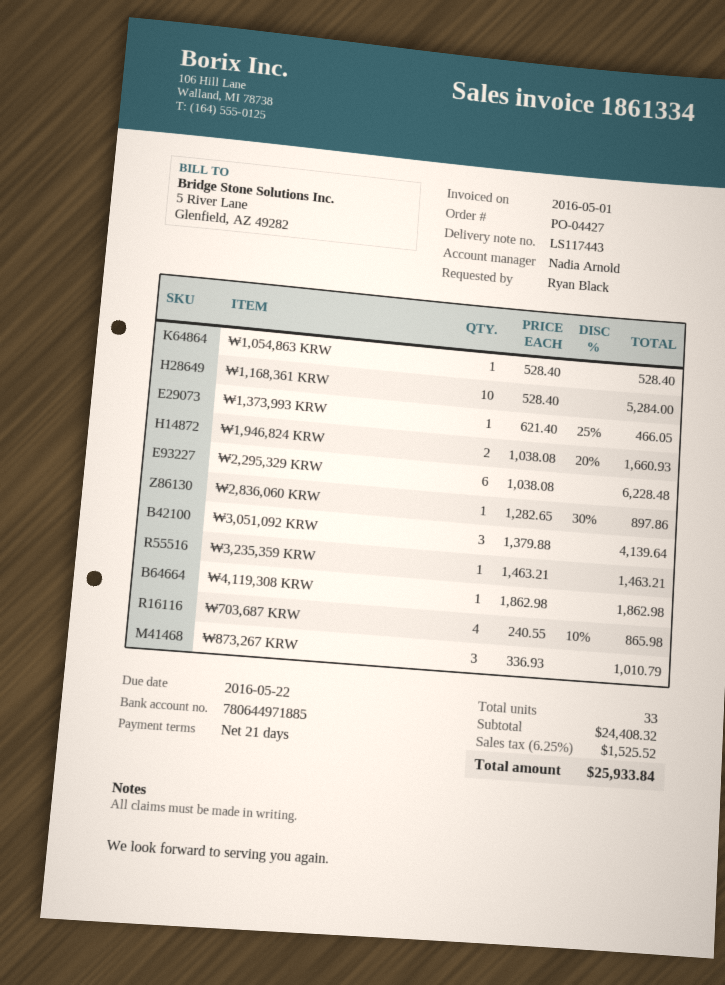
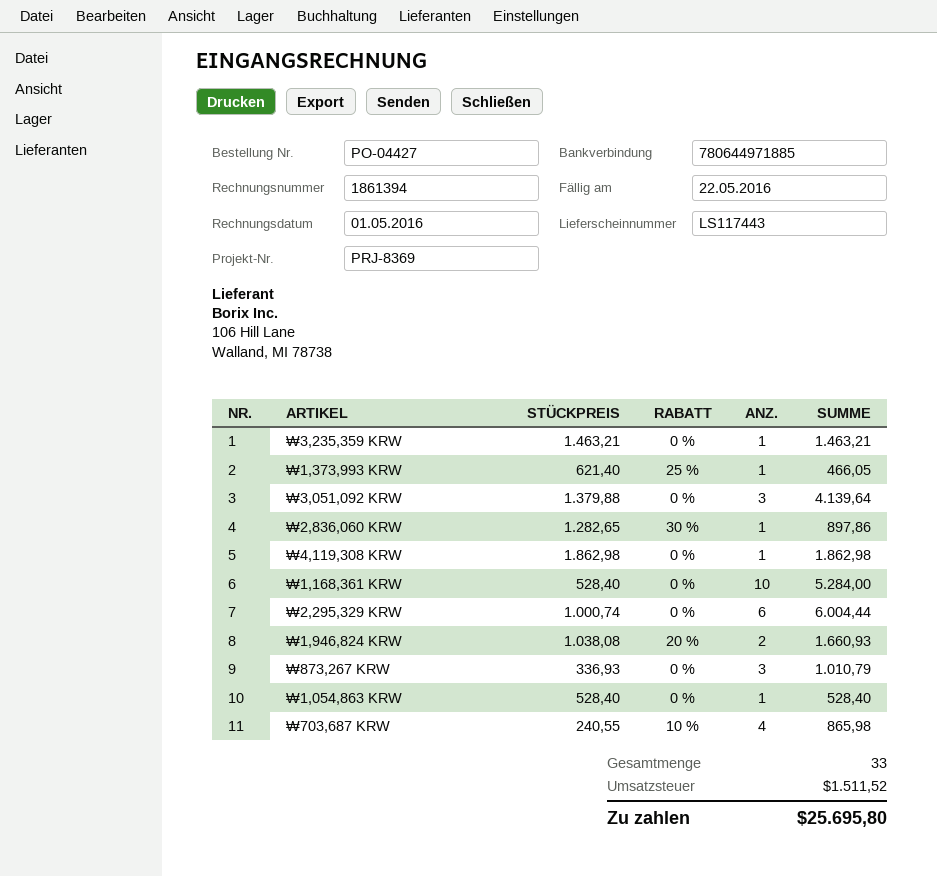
invoice number: 1861334 -> 1861394
₩2,295,329 KRW: 6 x 1038.08 = 6228.48 -> 6 x 1000.74 = 6004.44
tax: 1525.52 -> 1511.52
total: 25933.84 -> 25695.80

